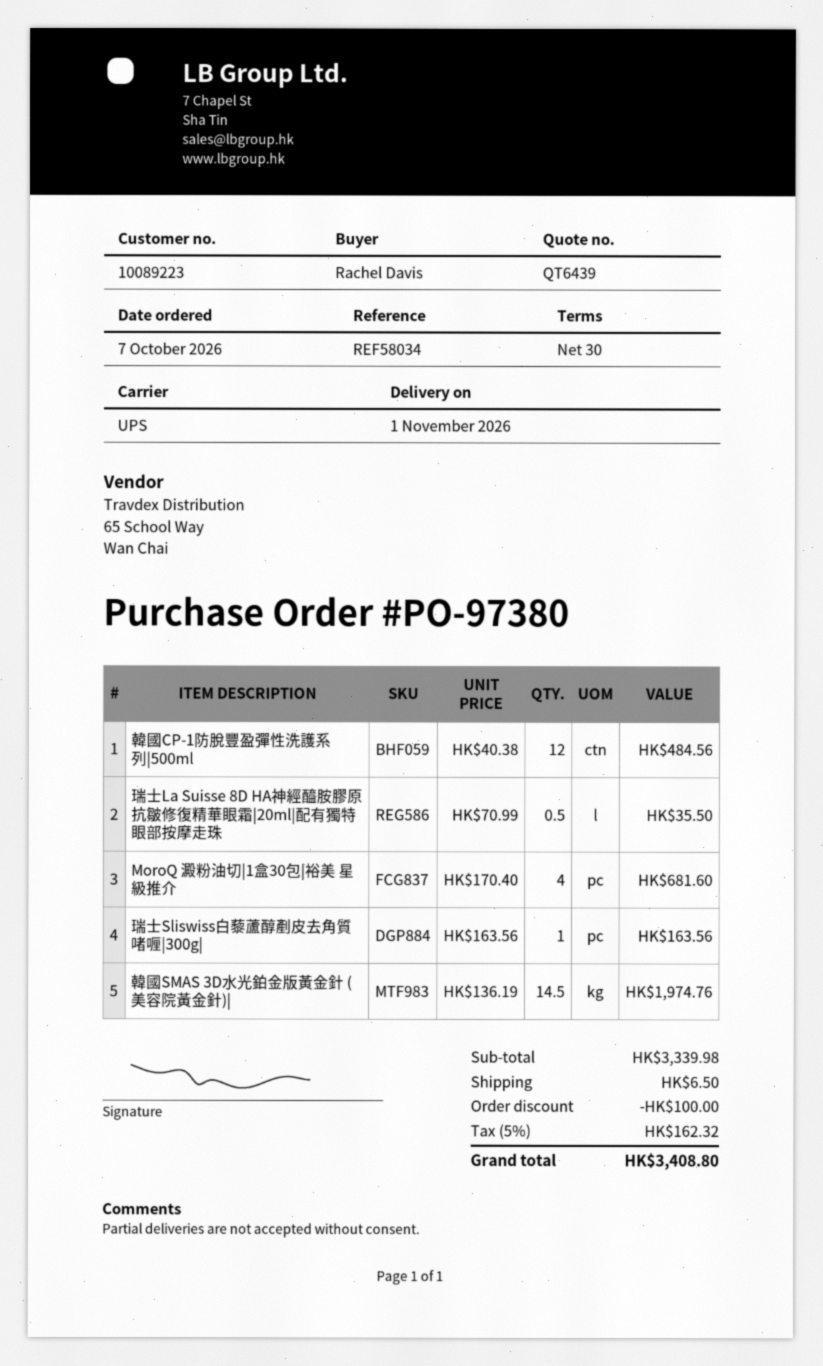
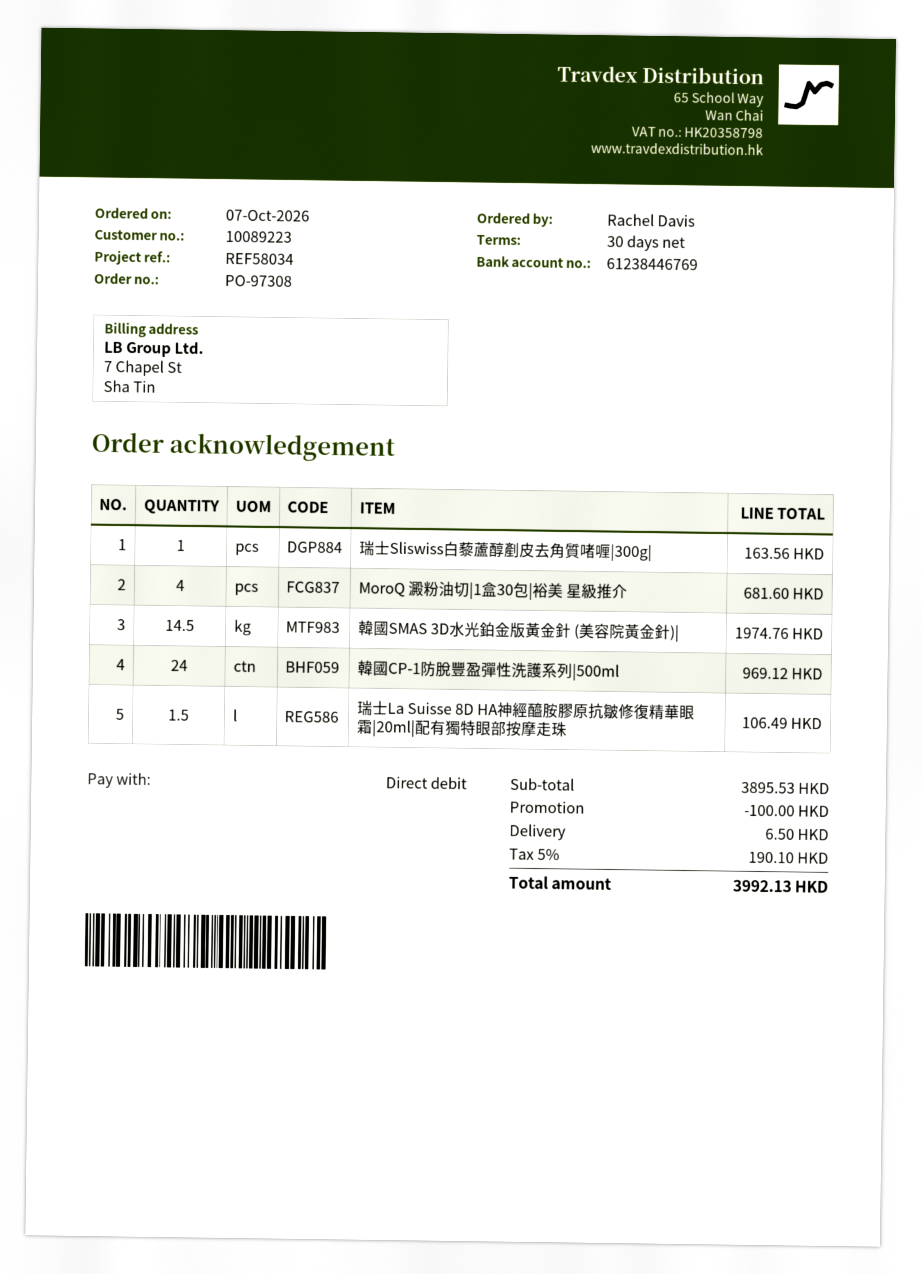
order number: PO-97380 -> PO-97308
韓國CP-1防脫豐盈彈性洗護系列|500ml: 12 for 484.56 -> 24 for 969.12
瑞士La Suisse 8D HA神經醯胺膠原抗皺修復精華眼霜|20ml|配有獨特眼部按摩走珠: 0.5 for 35.50 -> 1.5 for 106.49
subtotal: 3339.98 -> 3895.53
tax: 5% = 162.32 -> 5% = 190.10
total: 3408.80 -> 3992.13

